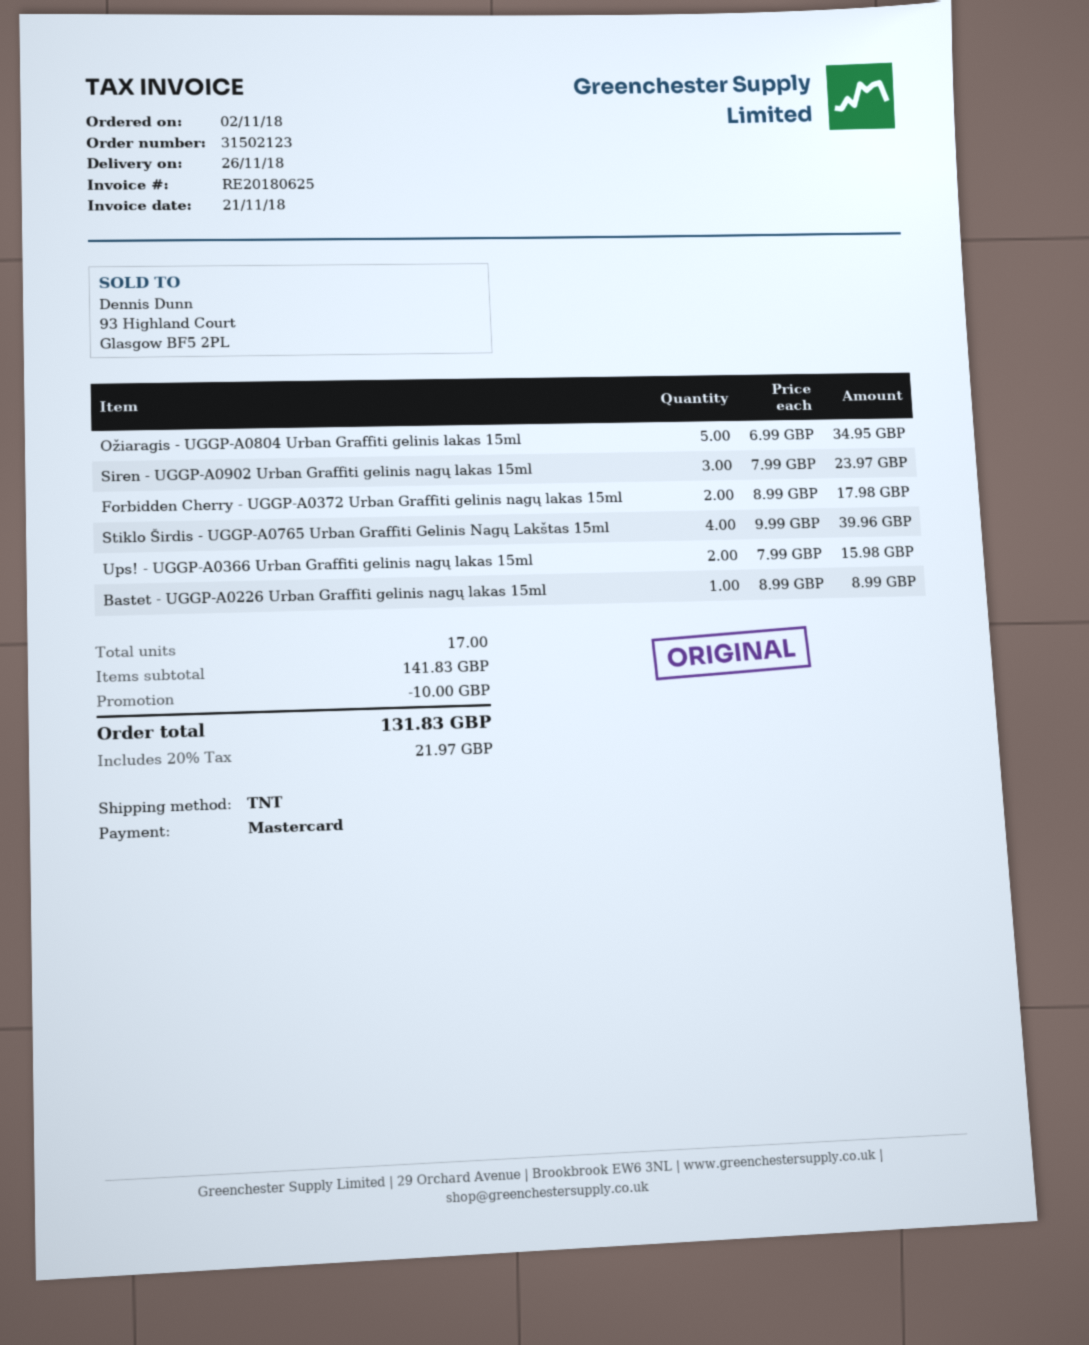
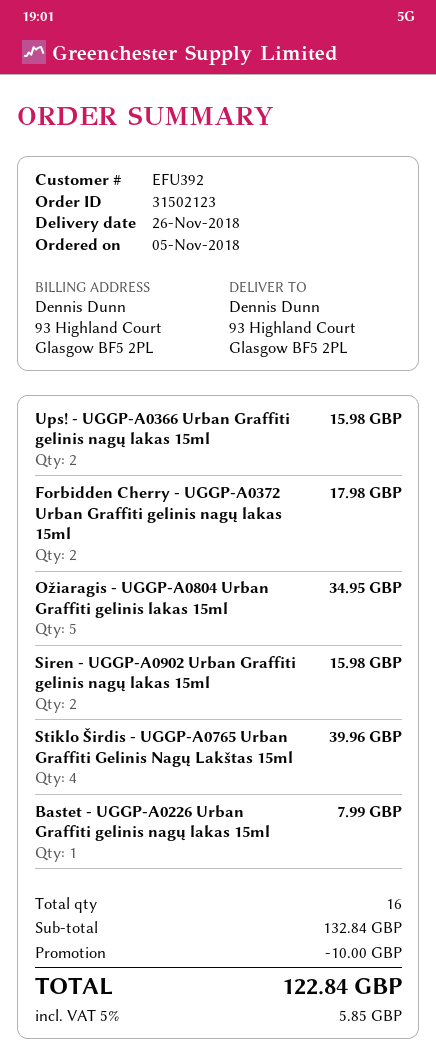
order date: 2018-11-02 -> 2018-11-05
Siren - UGGP-A0902 Urban Graffiti gelinis nagų lakas 15ml: 3 for 23.97 -> 2 for 15.98
Bastet - UGGP-A0226 Urban Graffiti gelinis nagų lakas 15ml: 1 for 8.99 -> 1 for 7.99
total quantity: 17 -> 16
subtotal: 141.83 -> 132.84
tax: 20% = 21.97 -> 5% = 5.85
total: 131.83 -> 122.84

